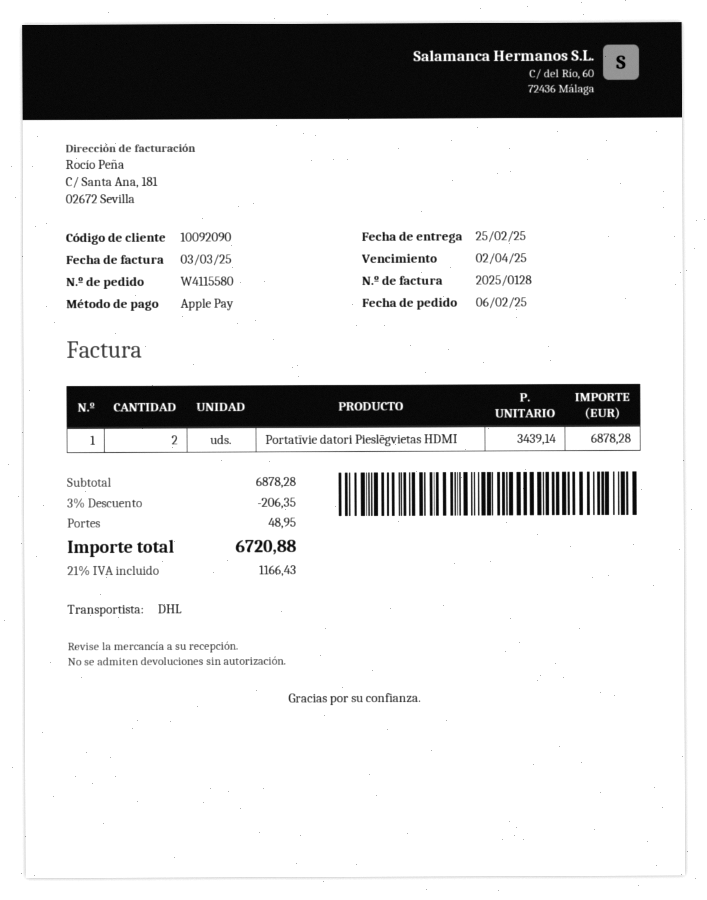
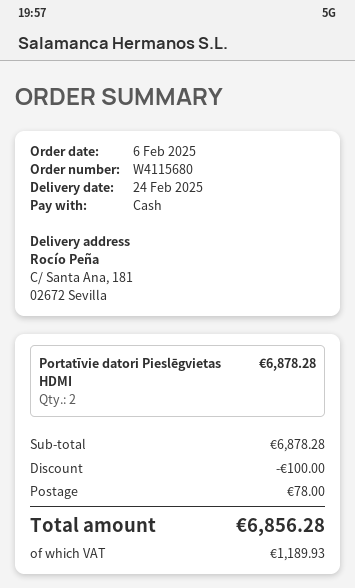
order number: W4115580 -> W4115680
delivery date: 2025-02-25 -> 2025-02-24
payment method: Apple Pay -> cash
discount: 206.35 -> 100.00
shipping: 48.95 -> 78.00
tax: 1166.43 -> 1189.93
total: 6720.88 -> 6856.28

